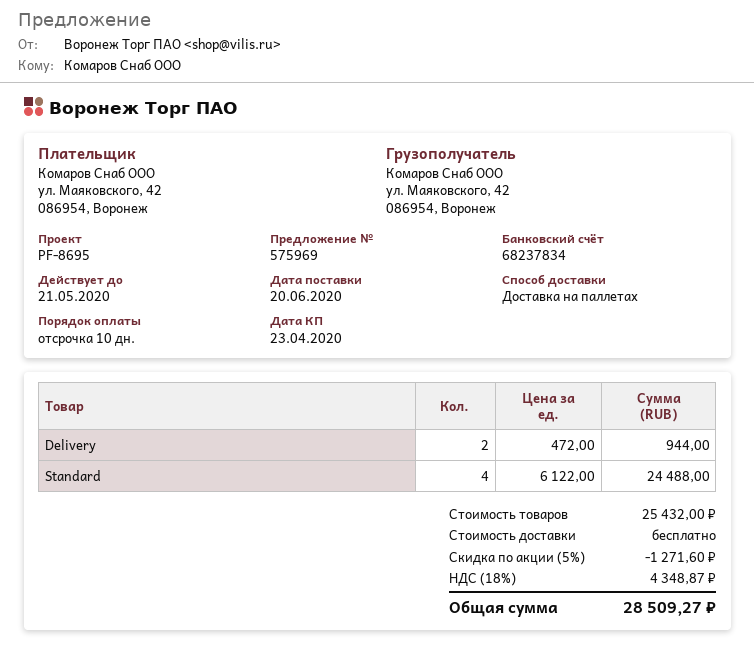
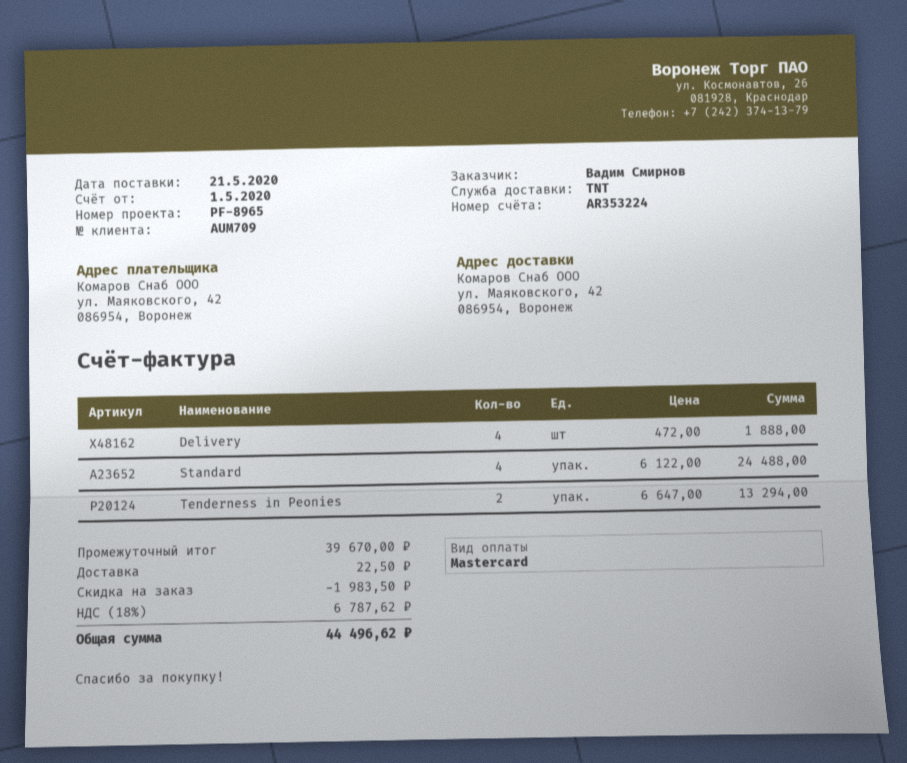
delivery date: 2020-06-20 -> 2020-05-21
reference: PF-8695 -> PF-8965
shipping method: pallet freight -> TNT
Delivery: 2 x 472.00 = 944.00 -> 4 x 472.00 = 1888.00
Tenderness in Peonies: none -> 2 x 6647.00 = 13294.00
subtotal: 25432.00 -> 39670.00
discount: 1271.60 -> 1983.50
shipping: 0.00 -> 22.50
tax: 18% = 4348.87 -> 18% = 6787.62
total: 28509.27 -> 44496.62

